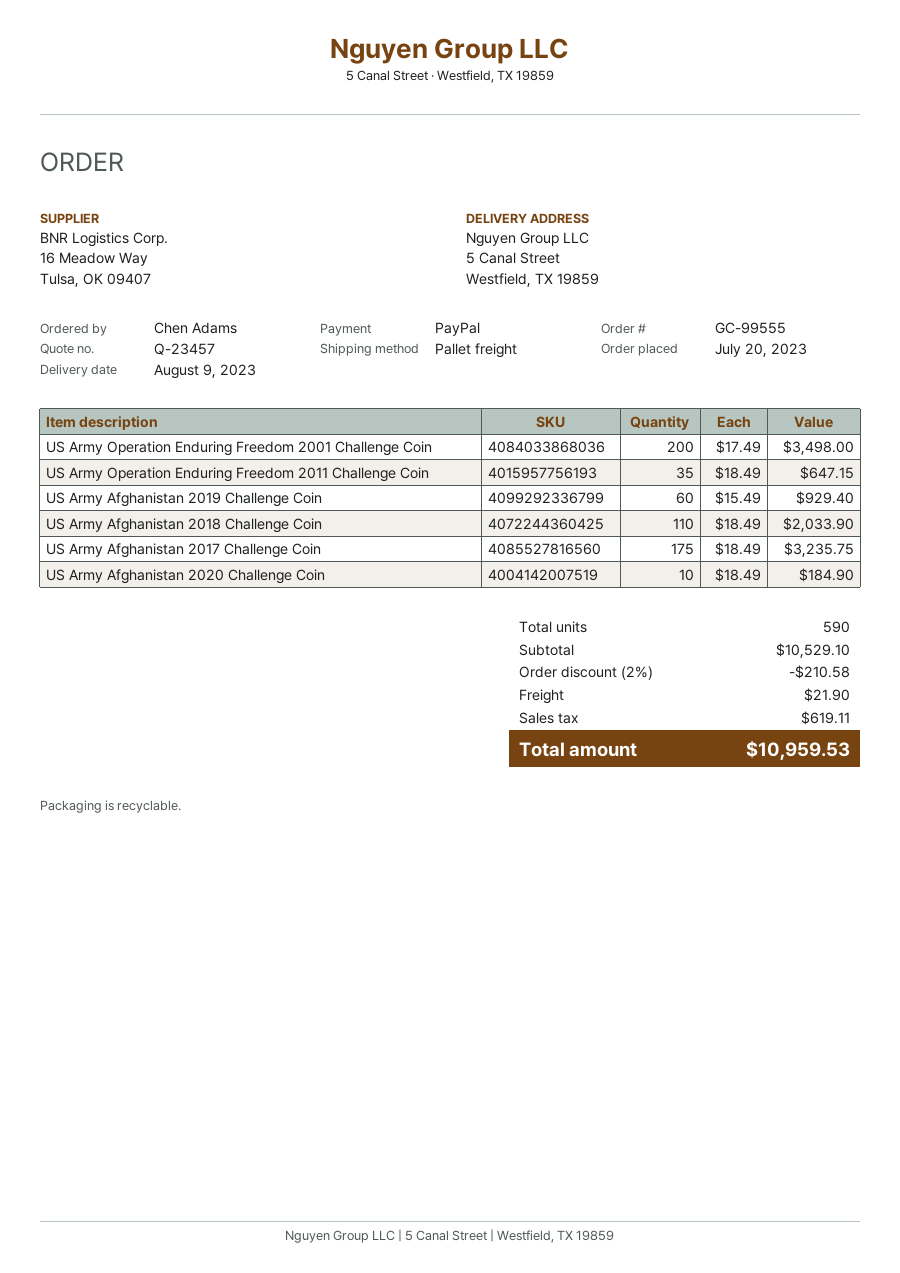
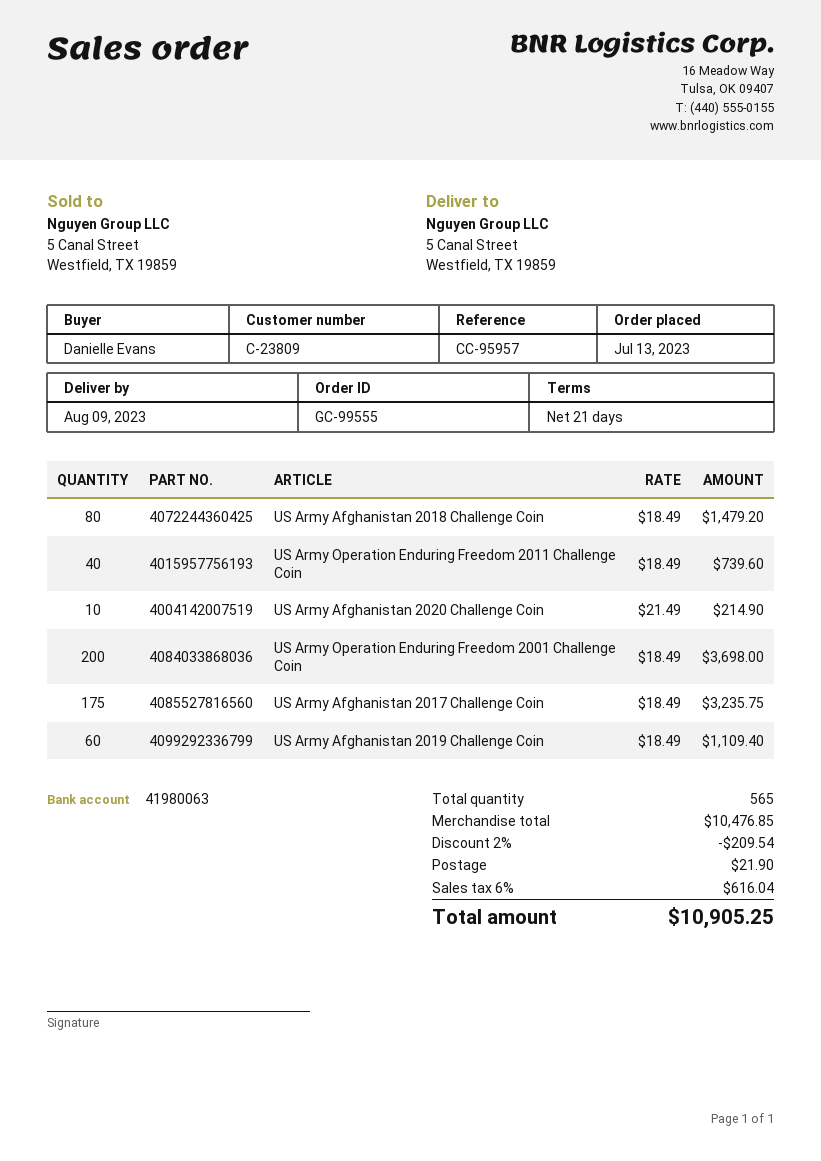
order date: 2023-07-20 -> 2023-07-13
ordered by: Chen Adams -> Danielle Evans
US Army Operation Enduring Freedom 2001 Challenge Coin: 200 x 17.49 = 3498.00 -> 200 x 18.49 = 3698.00
US Army Operation Enduring Freedom 2011 Challenge Coin: 35 x 18.49 = 647.15 -> 40 x 18.49 = 739.60
US Army Afghanistan 2019 Challenge Coin: 60 x 15.49 = 929.40 -> 60 x 18.49 = 1109.40
US Army Afghanistan 2018 Challenge Coin: 110 x 18.49 = 2033.90 -> 80 x 18.49 = 1479.20
US Army Afghanistan 2020 Challenge Coin: 10 x 18.49 = 184.90 -> 10 x 21.49 = 214.90
total quantity: 590 -> 565
subtotal: 10529.10 -> 10476.85
discount: 2% = 210.58 -> 2% = 209.54
tax: 619.11 -> 616.04
total: 10959.53 -> 10905.25

